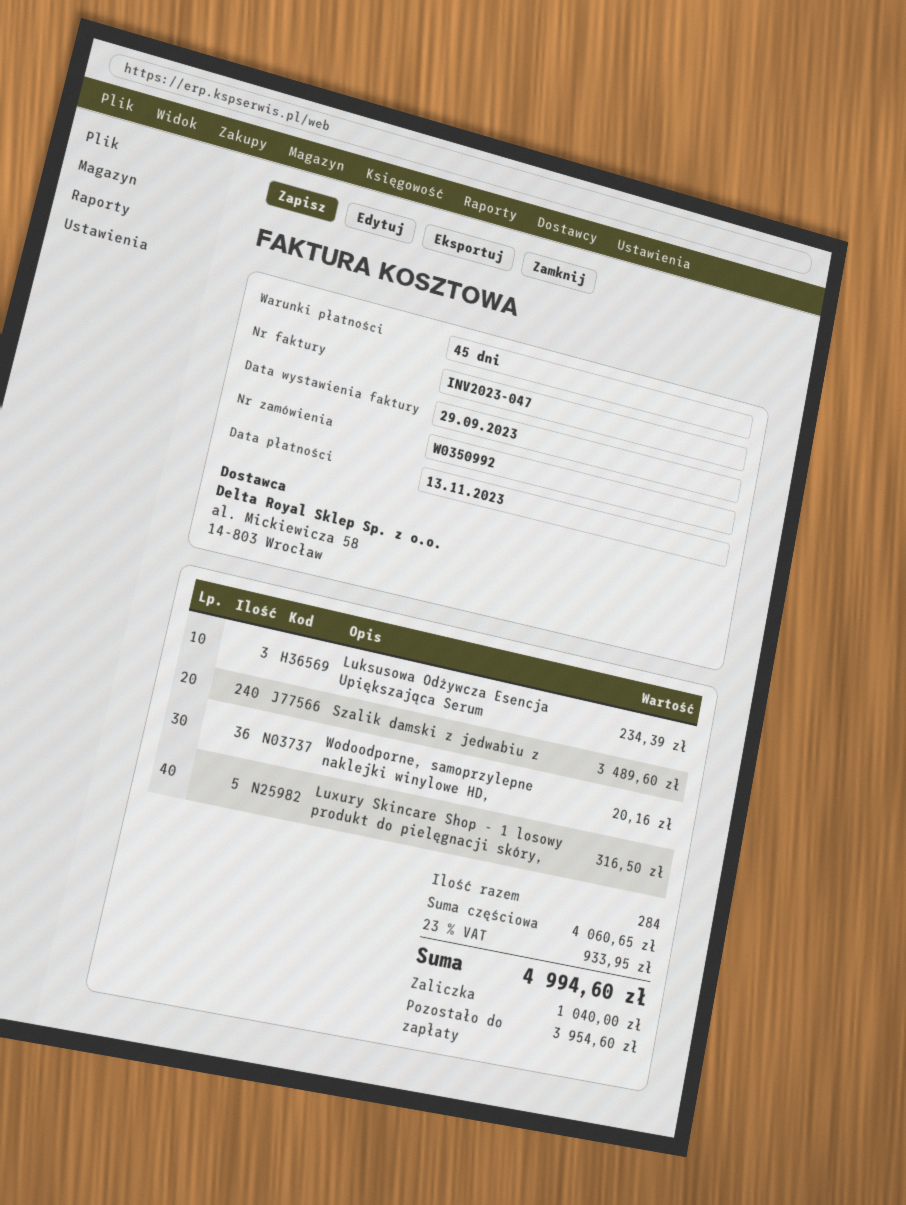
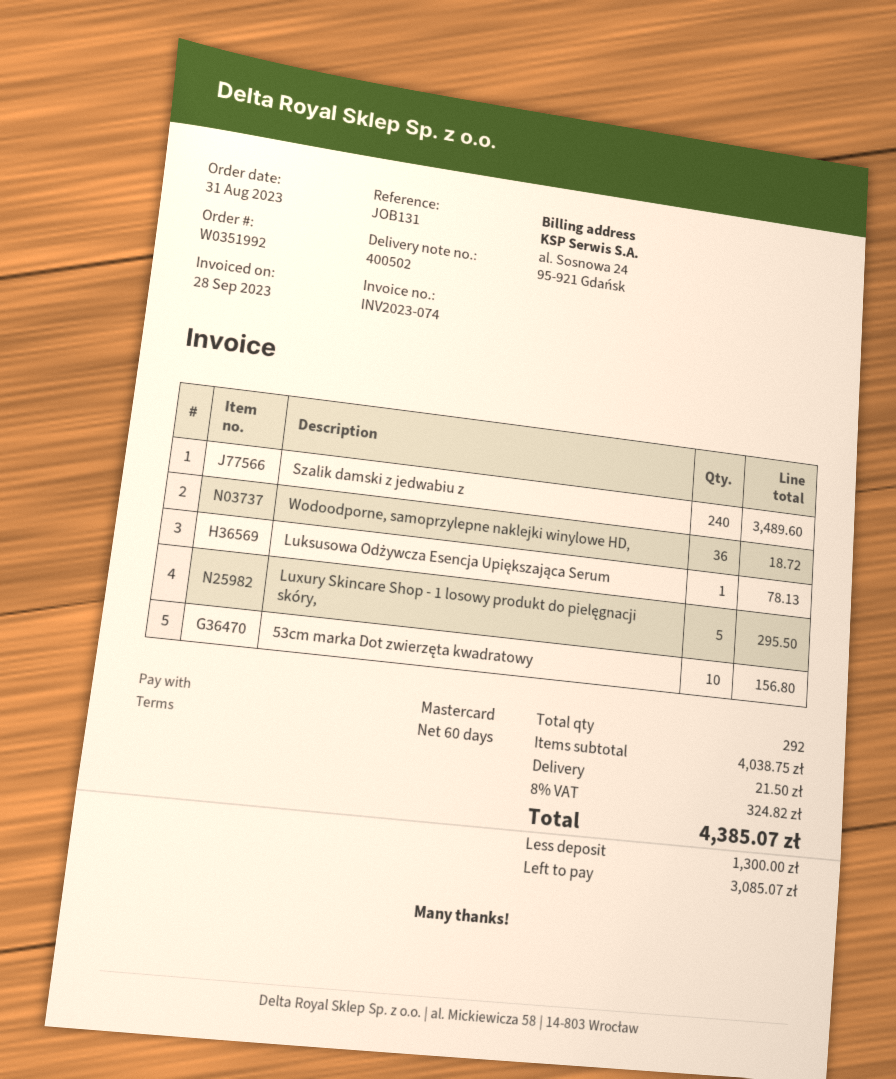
order number: W0350992 -> W0351992
invoice number: INV2023-047 -> INV2023-074
invoice date: 2023-09-29 -> 2023-09-28
payment terms: 45 days -> 60 days
Luksusowa Odżywcza Esencja Upiększająca Serum: 3 for 234.39 -> 1 for 78.13
Wodoodporne, samoprzylepne naklejki winylowe HD,: 36 for 20.16 -> 36 for 18.72
Luxury Skincare Shop - 1 losowy produkt do pielęgnacji skóry,: 5 for 316.50 -> 5 for 295.50
53cm marka Dot zwierzęta kwadratowy: none -> 10 for 156.80
total quantity: 284 -> 292
subtotal: 4060.65 -> 4038.75
shipping: none -> 21.50
tax: 23% = 933.95 -> 8% = 324.82
total: 4994.60 -> 4385.07
deposit: 1040.00 -> 1300.00
balance: 3954.60 -> 3085.07

